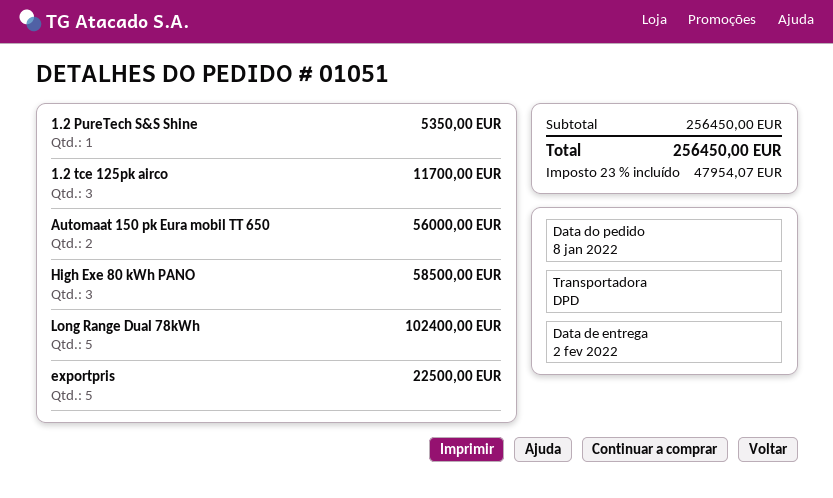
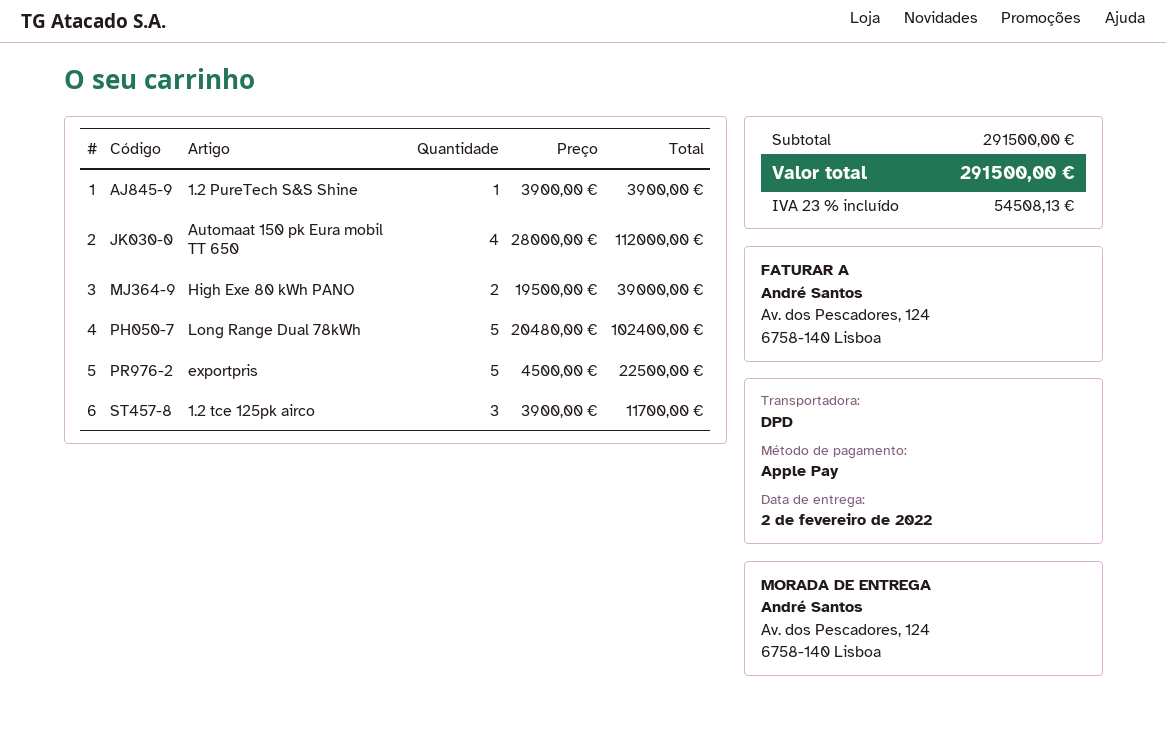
1.2 PureTech S&S Shine: 1 for 5350.00 -> 1 for 3900.00
Automaat 150 pk Eura mobil TT 650: 2 for 56000.00 -> 4 for 112000.00
High Exe 80 kWh PANO: 3 for 58500.00 -> 2 for 39000.00
subtotal: 256450.00 -> 291500.00
tax: 23% = 47954.07 -> 23% = 54508.13
total: 256450.00 -> 291500.00

